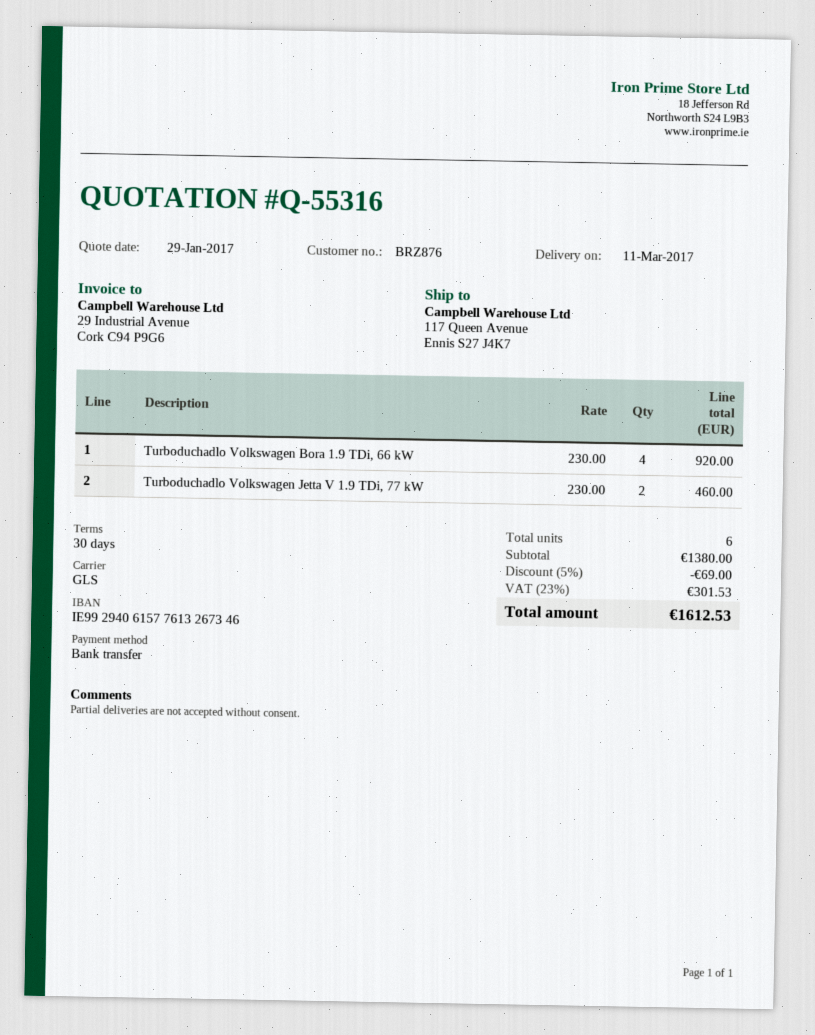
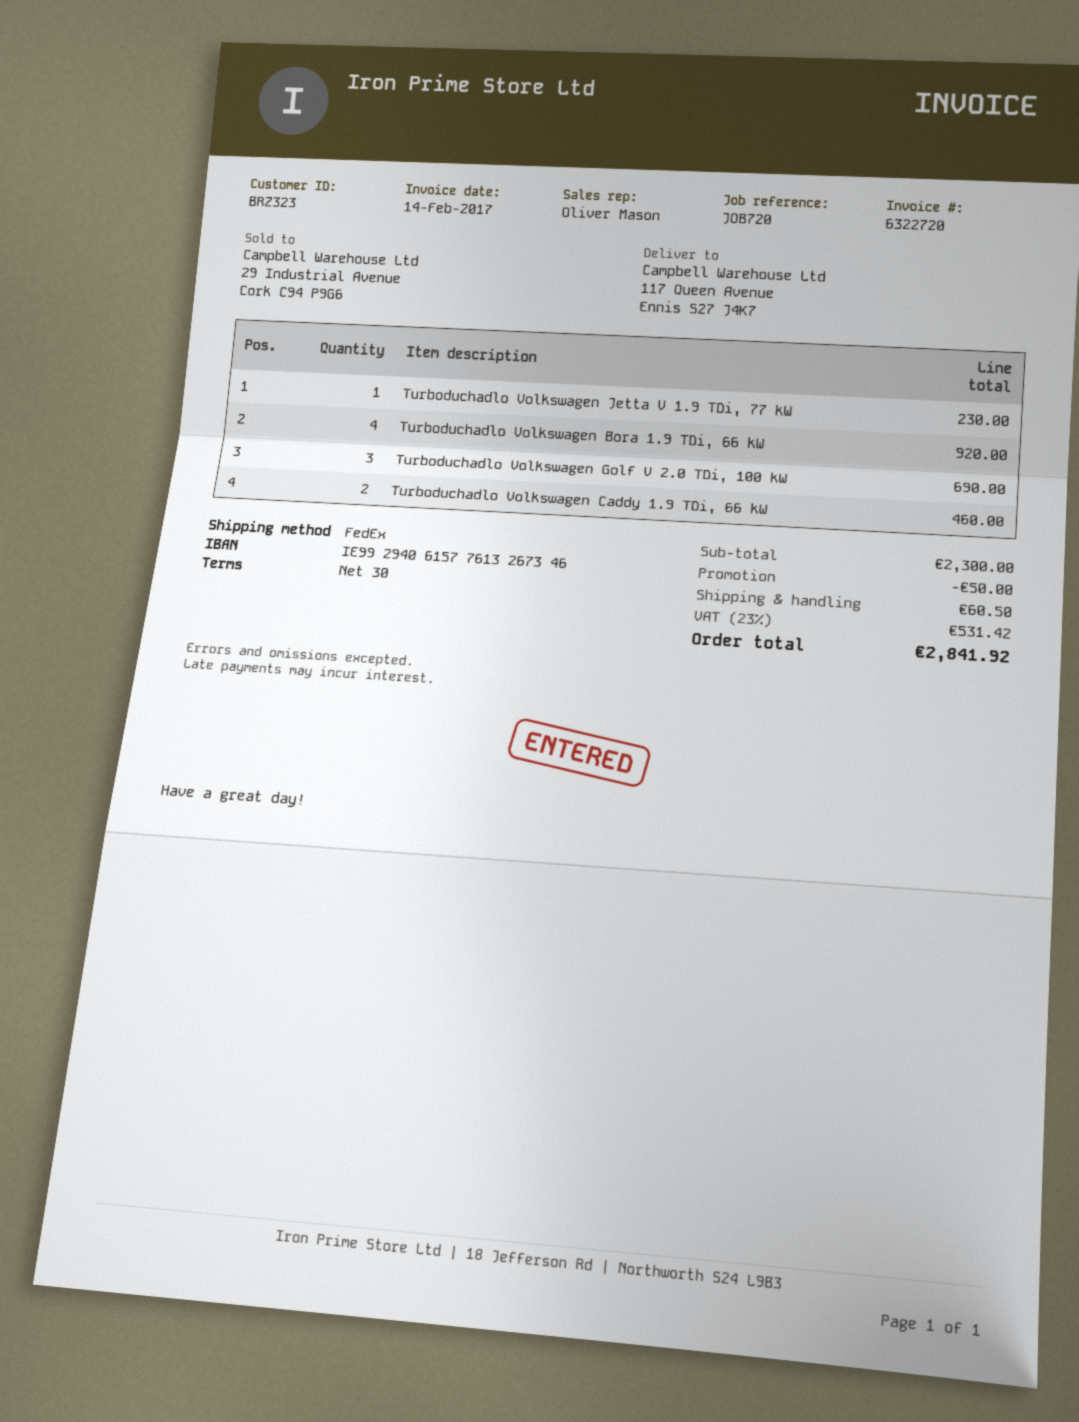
customer number: BRZ876 -> BRZ323
shipping method: GLS -> FedEx
Turboduchadlo Volkswagen Jetta V 1.9 TDi, 77 kW: 2 for 460.00 -> 1 for 230.00
Turboduchadlo Volkswagen Golf V 2.0 TDi, 100 kW: none -> 3 for 690.00
Turboduchadlo Volkswagen Caddy 1.9 TDi, 66 kW: none -> 2 for 460.00
subtotal: 1380.00 -> 2300.00
discount: 69.00 -> 50.00
shipping: none -> 60.50
tax: 23% = 301.53 -> 23% = 531.42
total: 1612.53 -> 2841.92

